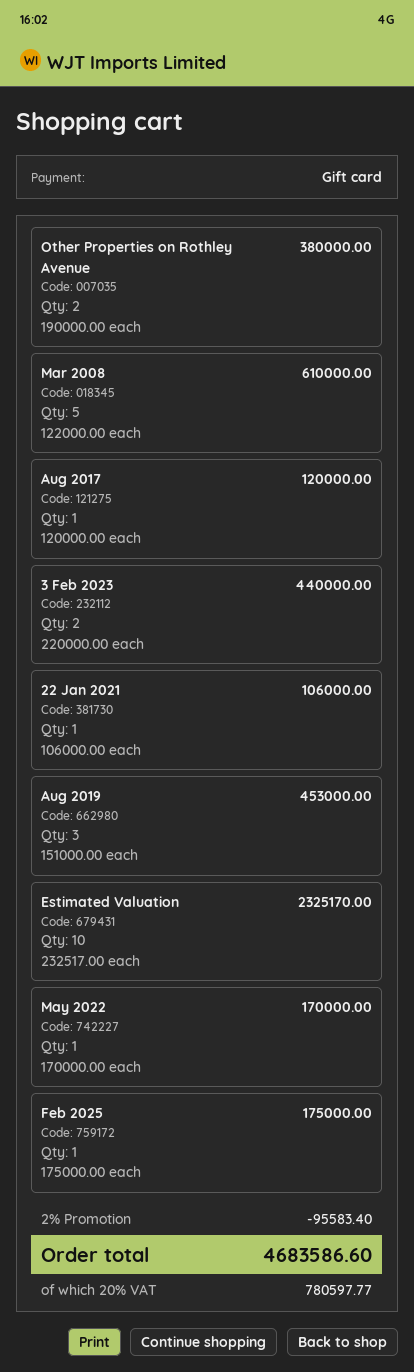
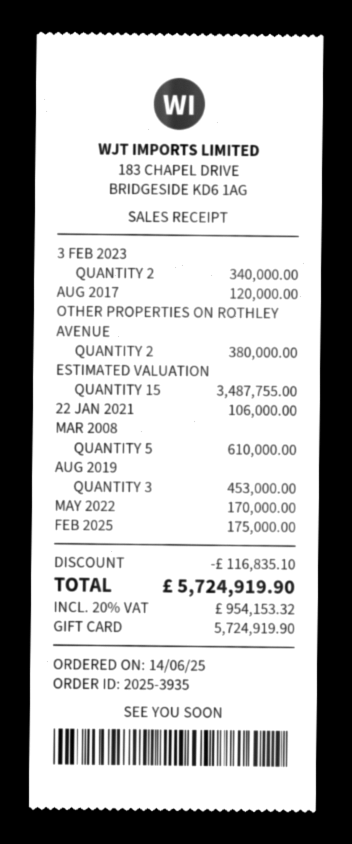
3 Feb 2023: 2 for 440000.00 -> 2 for 340000.00
Estimated Valuation: 10 for 2325170.00 -> 15 for 3487755.00
discount: 95583.40 -> 116835.10
tax: 20% = 780597.77 -> 20% = 954153.32
total: 4683586.60 -> 5724919.90

